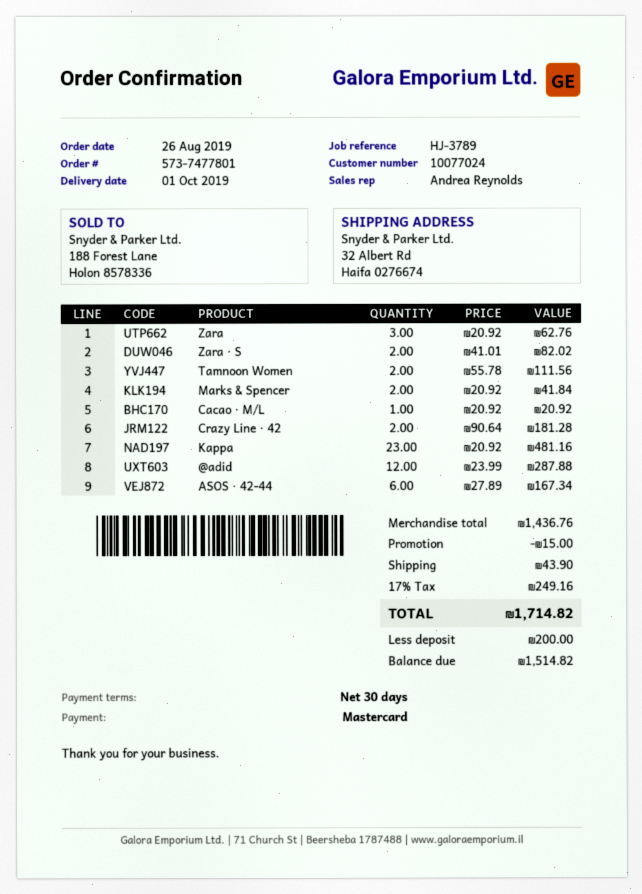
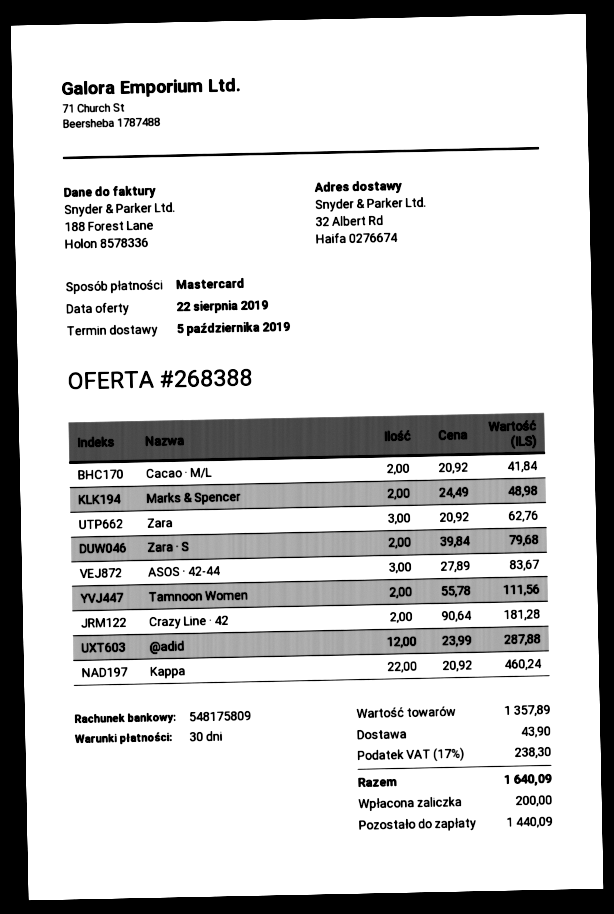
delivery date: 2019-10-01 -> 2019-10-05
Zara · S: 2 x 41.01 = 82.02 -> 2 x 39.84 = 79.68
Marks & Spencer: 2 x 20.92 = 41.84 -> 2 x 24.49 = 48.98
Cacao · M/L: 1 x 20.92 = 20.92 -> 2 x 20.92 = 41.84
Kappa: 23 x 20.92 = 481.16 -> 22 x 20.92 = 460.24
ASOS · 42-44: 6 x 27.89 = 167.34 -> 3 x 27.89 = 83.67
subtotal: 1436.76 -> 1357.89
discount: 15.00 -> none
tax: 17% = 249.16 -> 17% = 238.30
total: 1714.82 -> 1640.09
balance: 1514.82 -> 1440.09

